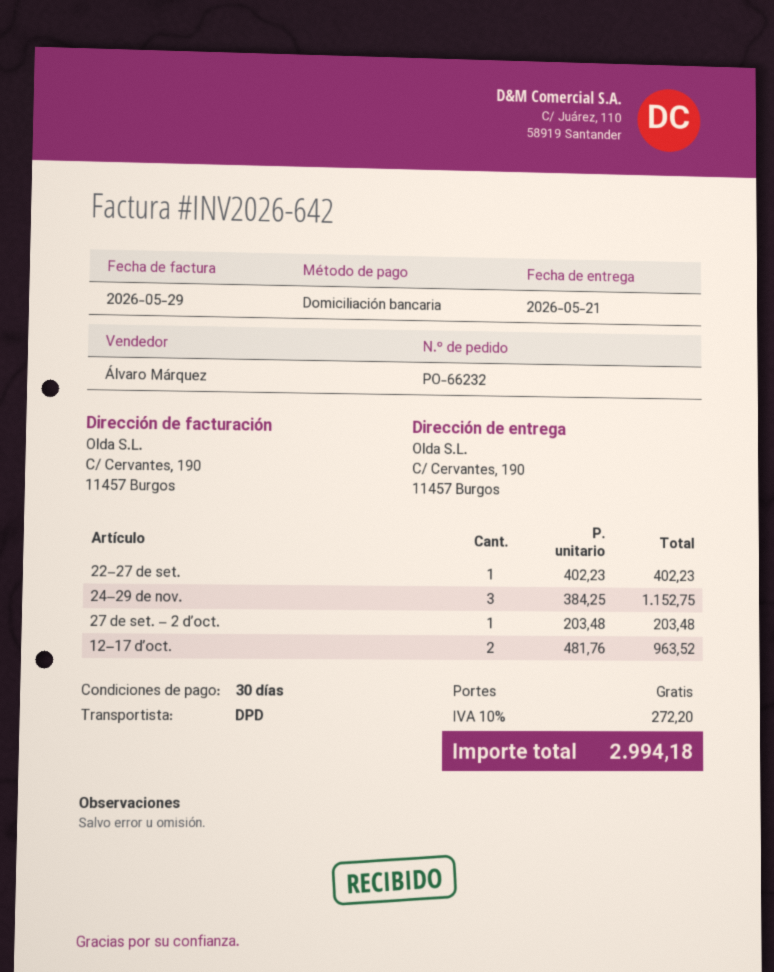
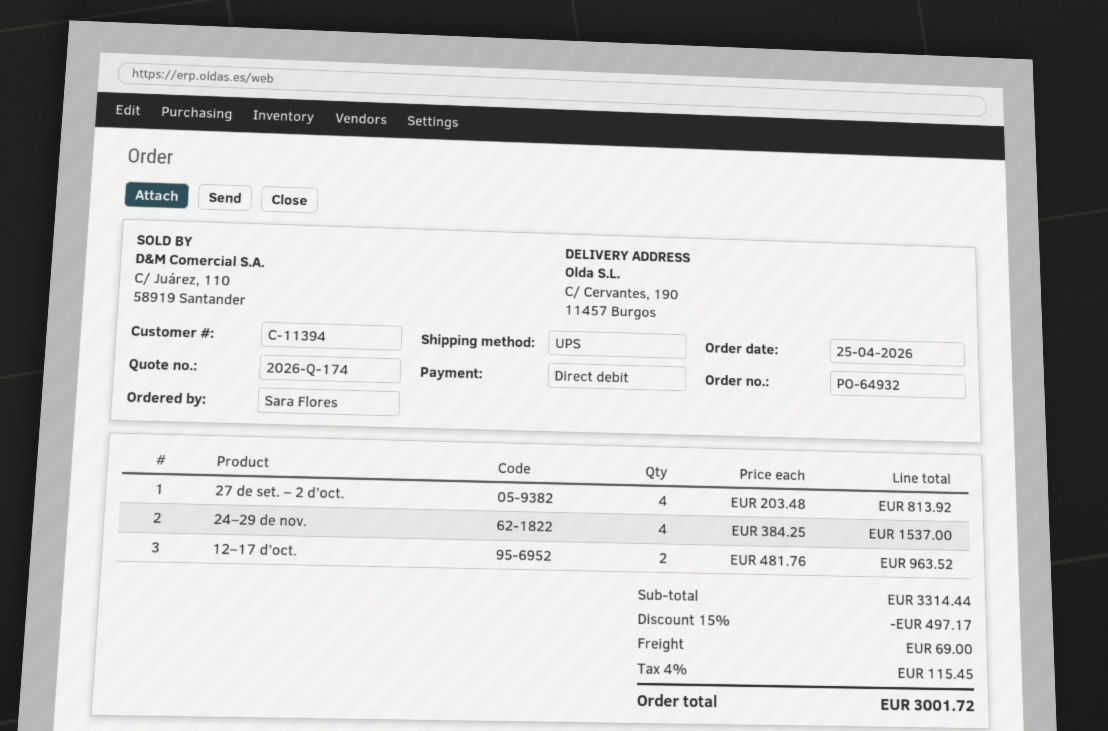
order number: PO-66232 -> PO-64932
shipping method: DPD -> UPS
22–27 de set.: 1 x 402.23 = 402.23 -> none
24–29 de nov.: 3 x 384.25 = 1152.75 -> 4 x 384.25 = 1537.00
27 de set. – 2 d’oct.: 1 x 203.48 = 203.48 -> 4 x 203.48 = 813.92
discount: none -> 15% = 497.17
shipping: 0.00 -> 69.00
tax: 10% = 272.20 -> 4% = 115.45
total: 2994.18 -> 3001.72

